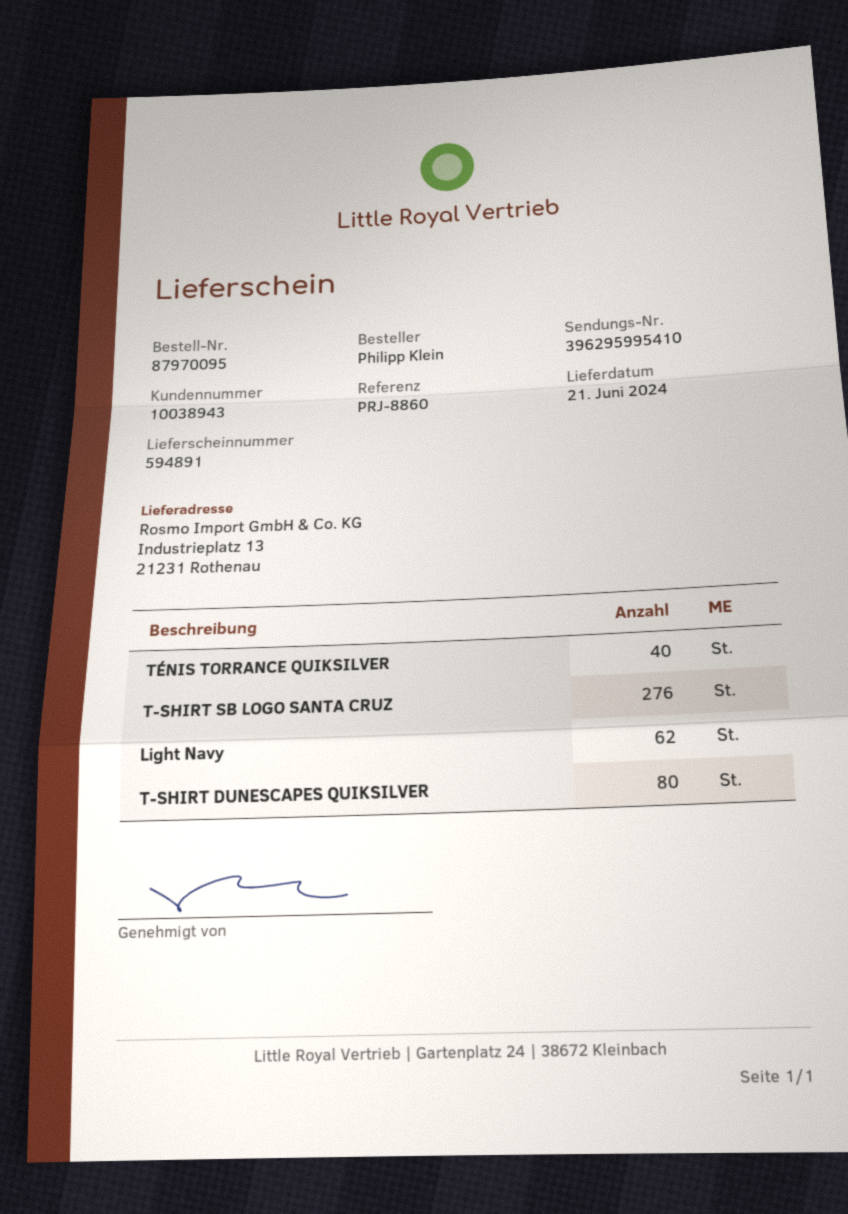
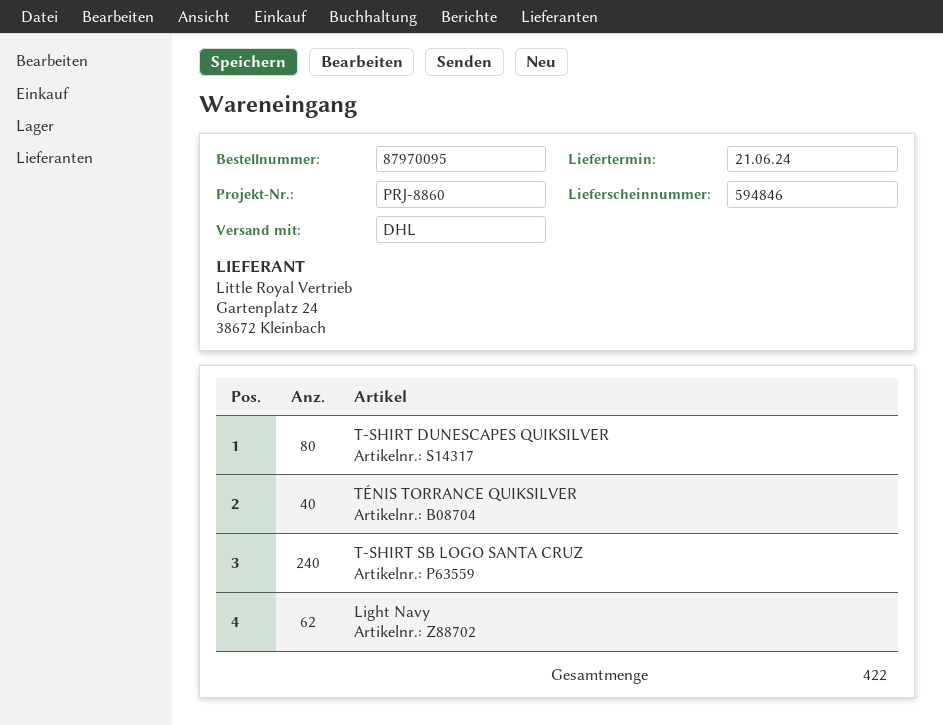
delivery note number: 594891 -> 594846
T-SHIRT SB LOGO SANTA CRUZ: 276 -> 240

